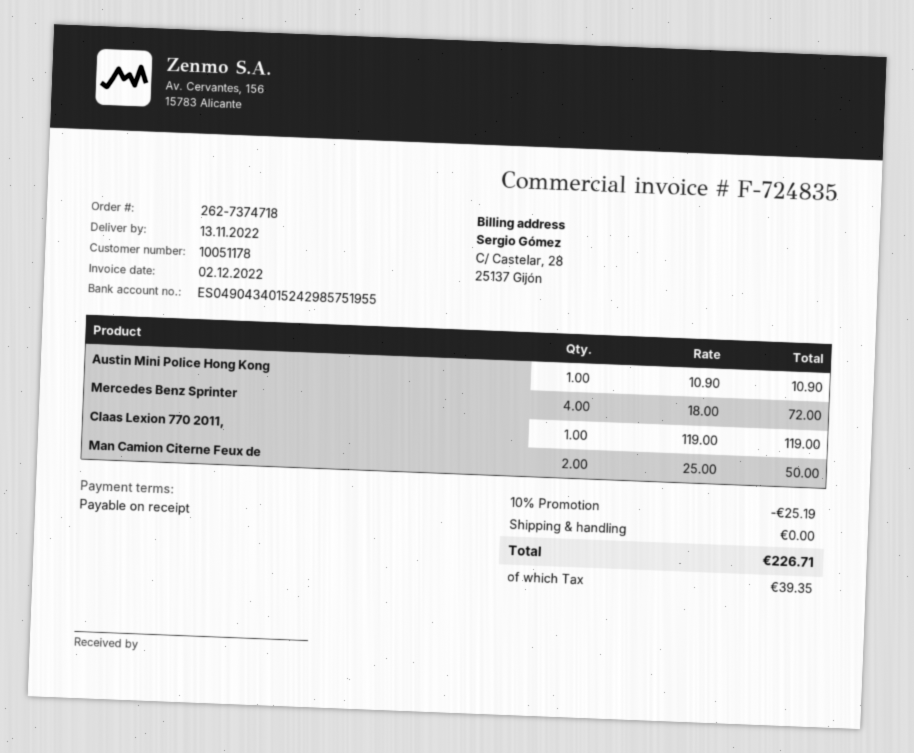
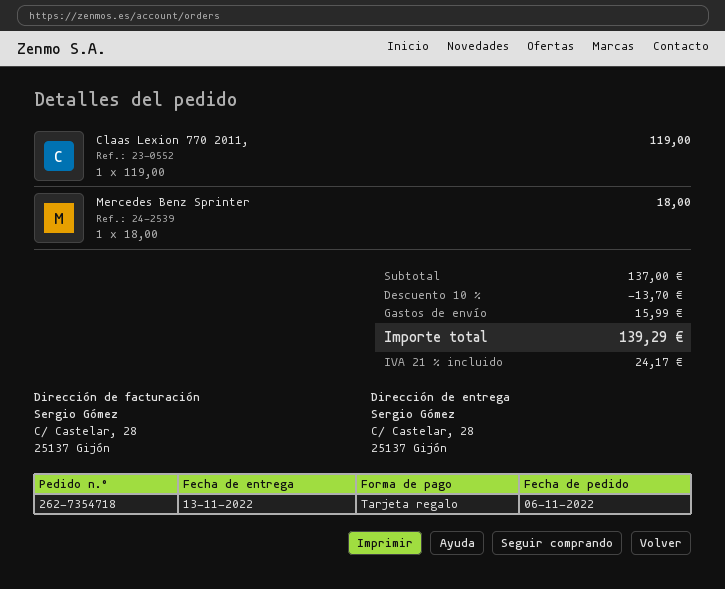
order number: 262-7374718 -> 262-7354718
Austin Mini Police Hong Kong: 1 x 10.90 = 10.90 -> none
Mercedes Benz Sprinter: 4 x 18.00 = 72.00 -> 1 x 18.00 = 18.00
Man Camion Citerne Feux de: 2 x 25.00 = 50.00 -> none
discount: 10% = 25.19 -> 10% = 13.70
shipping: 0.00 -> 15.99
tax: 39.35 -> 24.17
total: 226.71 -> 139.29

